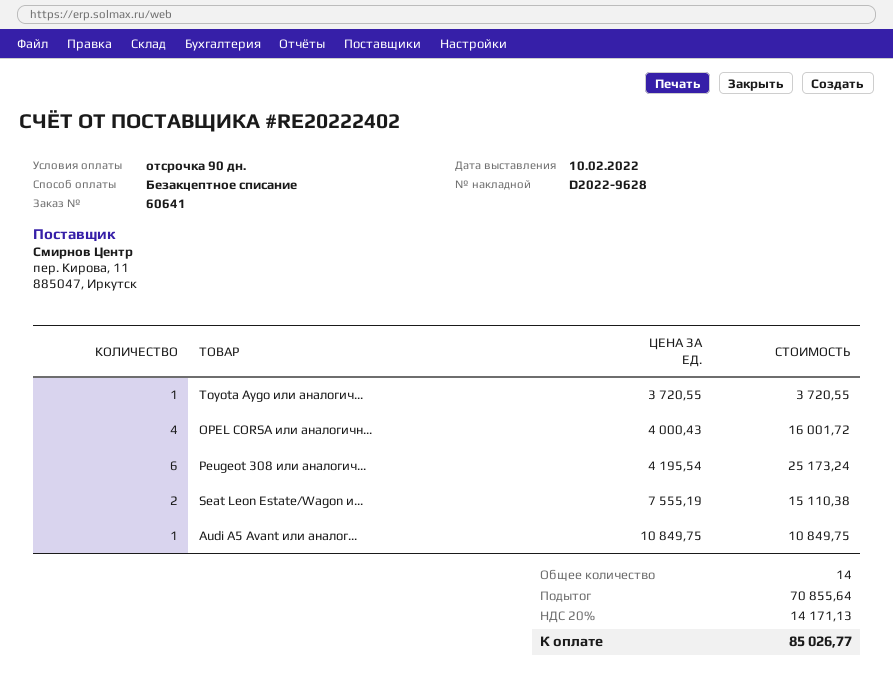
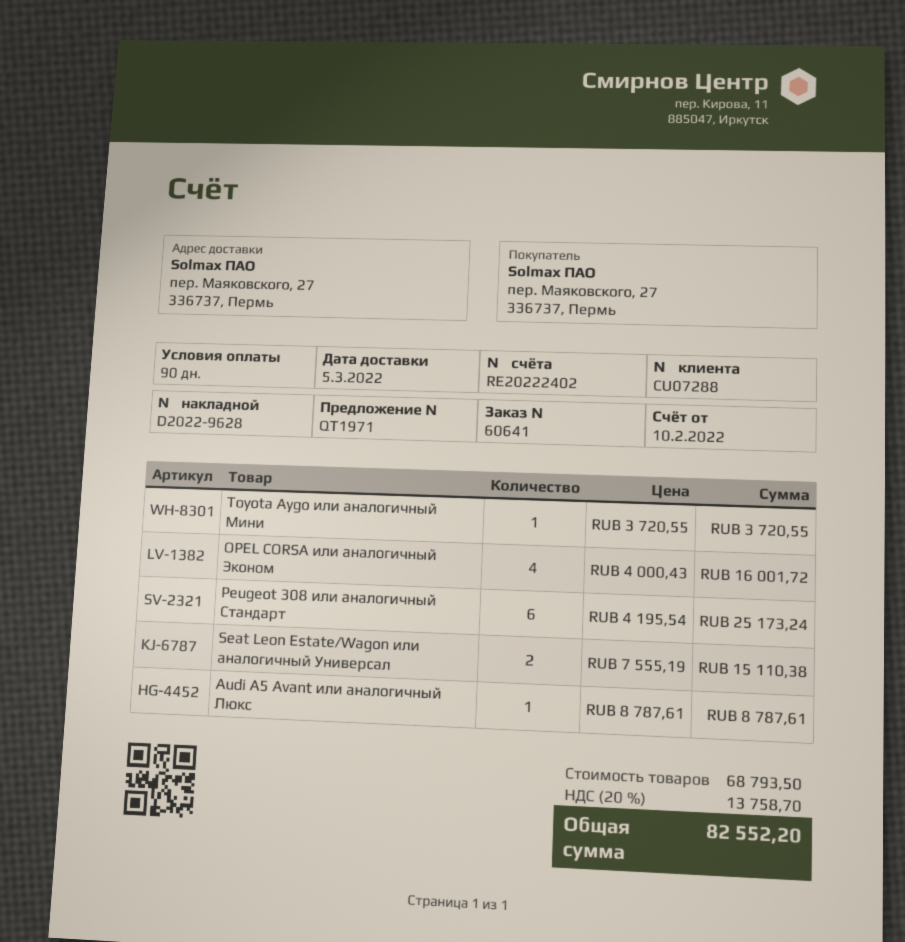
Audi A5 Avant или аналог...: 1 x 10849.75 = 10849.75 -> 1 x 8787.61 = 8787.61
subtotal: 70855.64 -> 68793.50
tax: 20% = 14171.13 -> 20% = 13758.70
total: 85026.77 -> 82552.20

